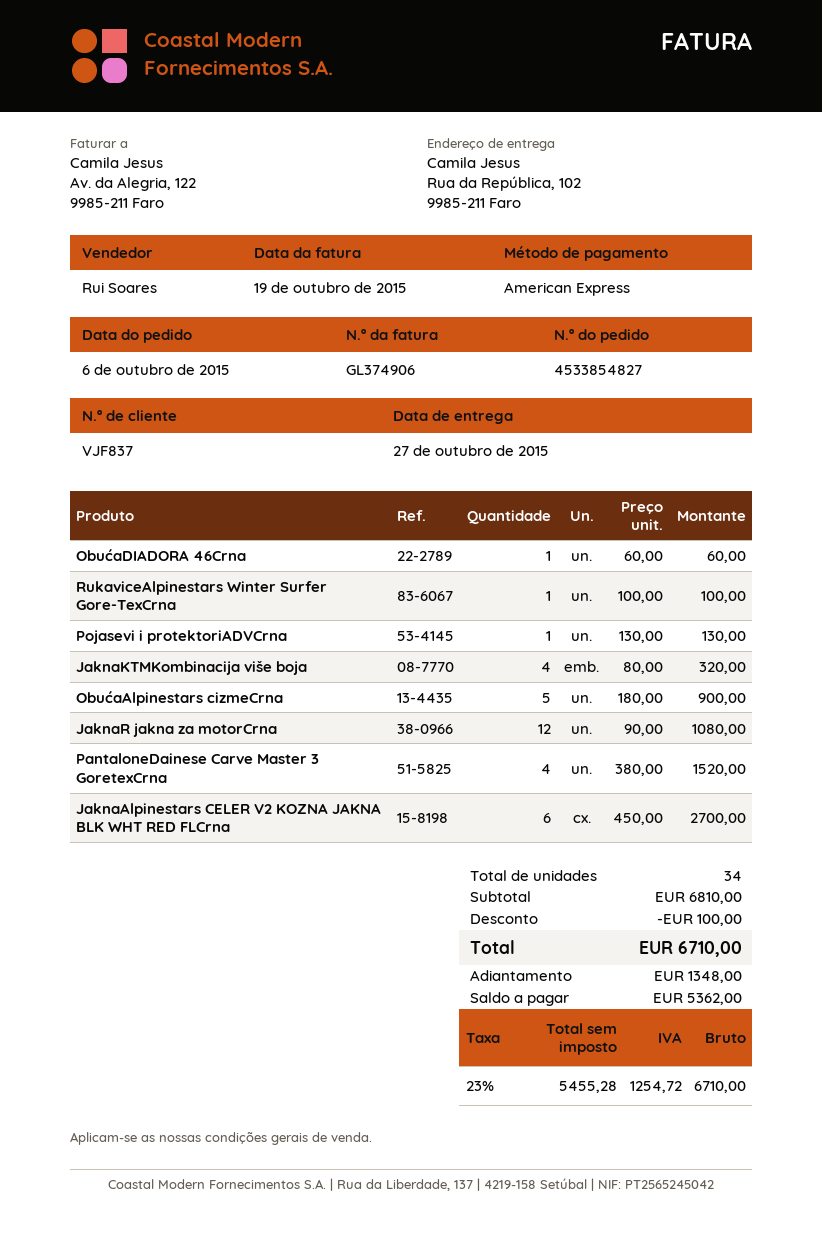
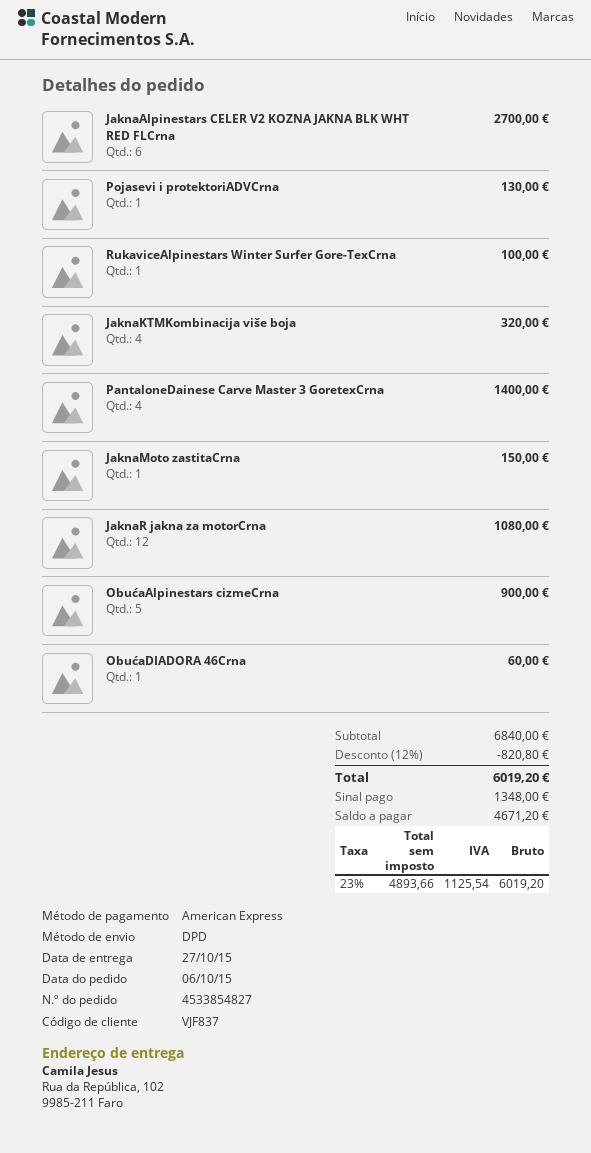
PantaloneDainese Carve Master 3 GoretexCrna: 4 for 1520.00 -> 4 for 1400.00
JaknaMoto zastitaCrna: none -> 1 for 150.00
subtotal: 6810.00 -> 6840.00
discount: 100.00 -> 820.80
net: 5455.28 -> 4893.66
tax: 23% = 1254.72 -> 23% = 1125.54
total: 6710.00 -> 6019.20
balance: 5362.00 -> 4671.20

